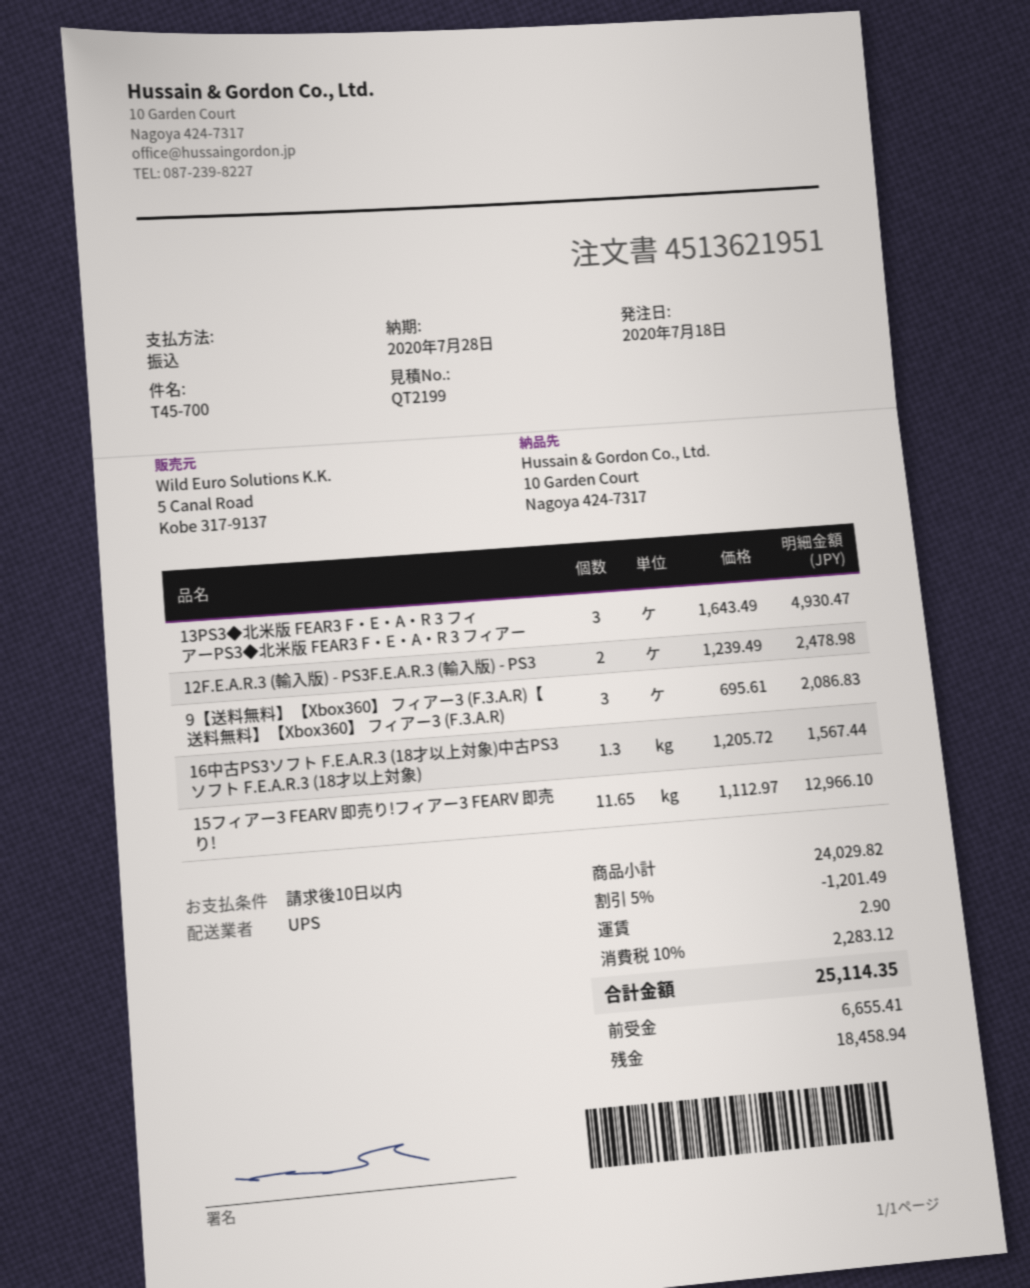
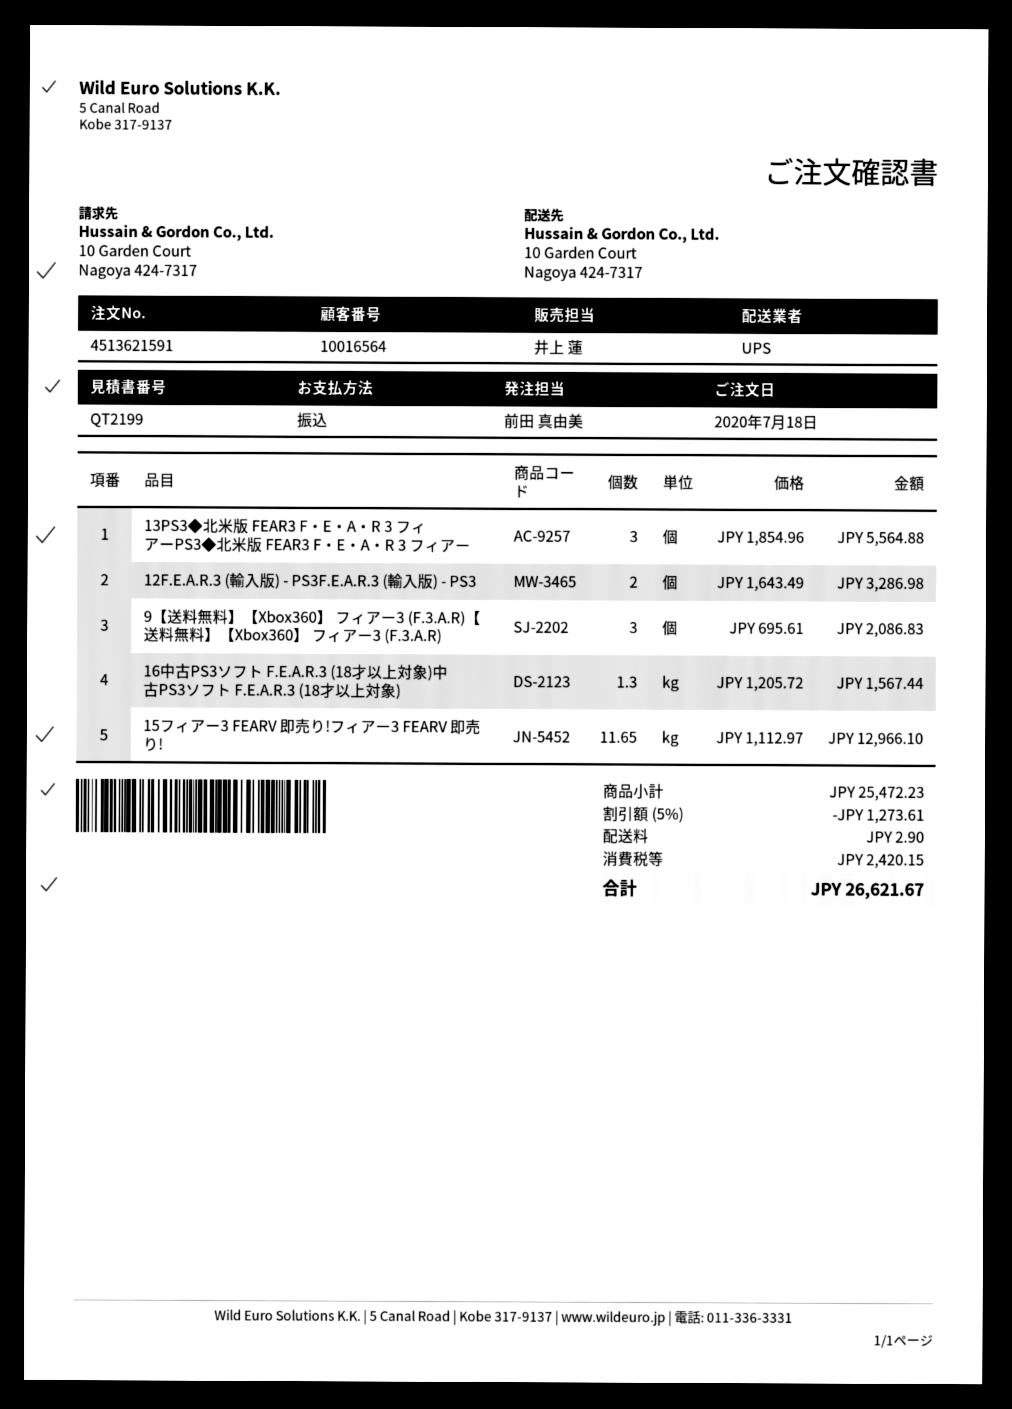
order number: 4513621951 -> 4513621591
13PS3◆北米版 FEAR3 F・E・A・R 3 フィアーPS3◆北米版 FEAR3 F・E・A・R 3 フィアー: 3 x 1643.49 = 4930.47 -> 3 x 1854.96 = 5564.88
12F.E.A.R.3 (輸入版) - PS3F.E.A.R.3 (輸入版) - PS3: 2 x 1239.49 = 2478.98 -> 2 x 1643.49 = 3286.98
subtotal: 24029.82 -> 25472.23
discount: 5% = 1201.49 -> 5% = 1273.61
tax: 2283.12 -> 2420.15
total: 25114.35 -> 26621.67

